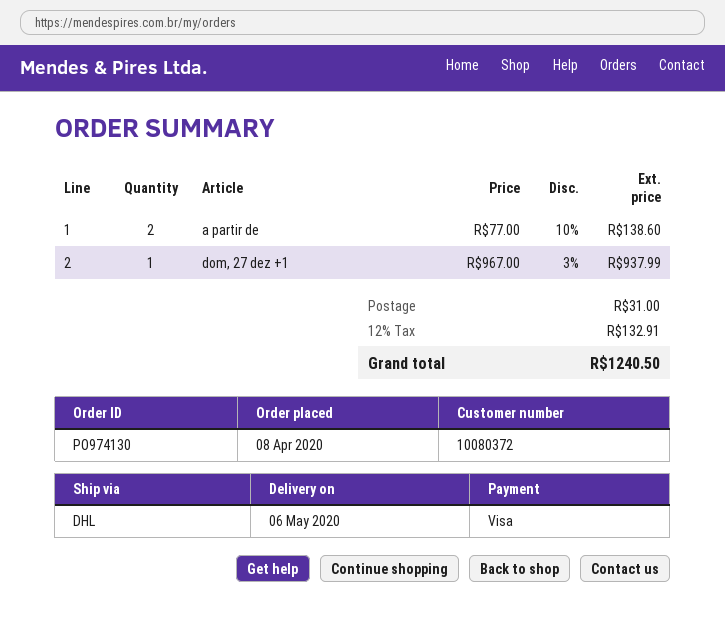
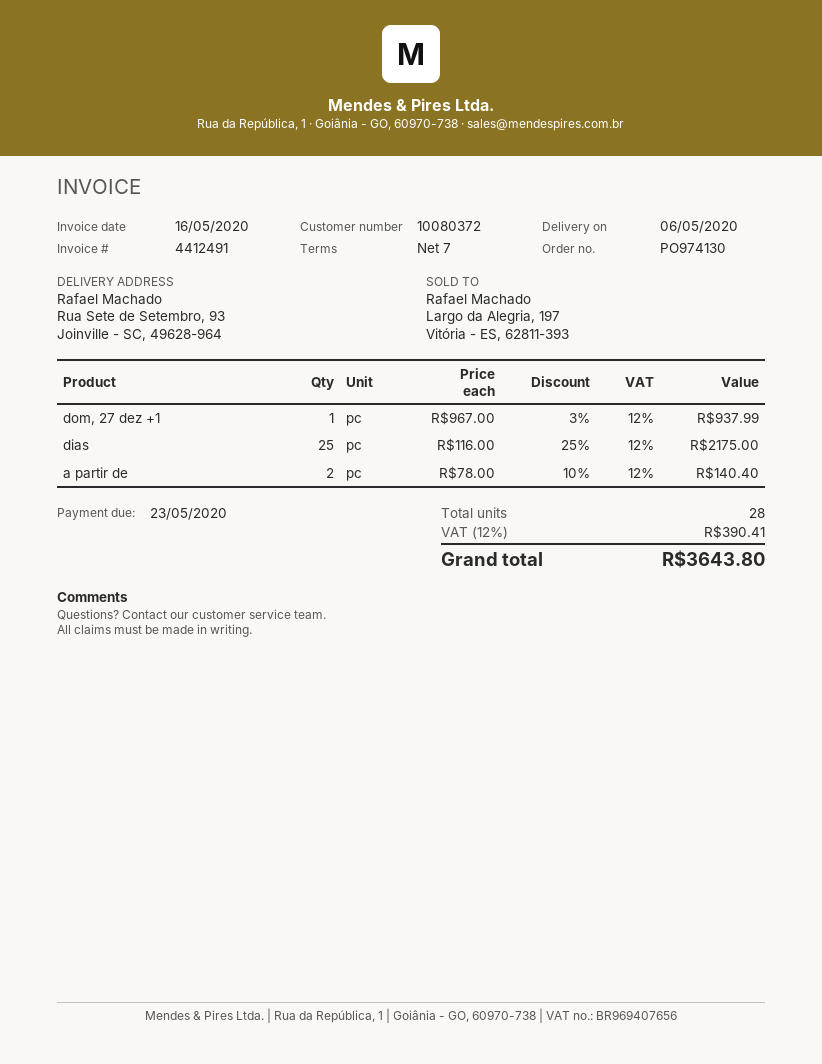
a partir de: 2 x 77.00 - 10% = 138.60 -> 2 x 78.00 - 10% = 140.40
dias: none -> 25 x 116.00 - 25% = 2175.00
shipping: 31.00 -> none
tax: 12% = 132.91 -> 12% = 390.41
total: 1240.50 -> 3643.80

